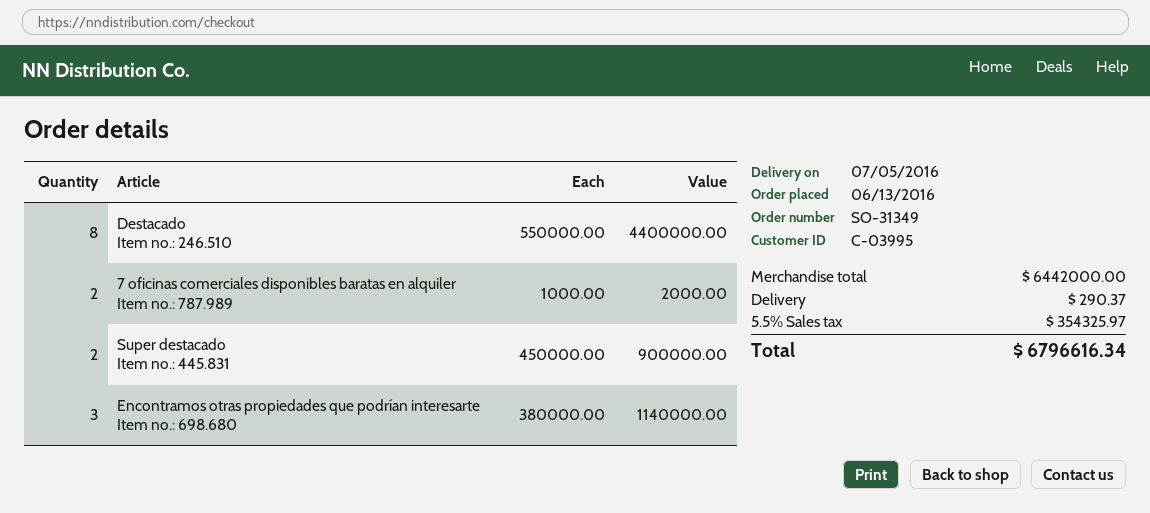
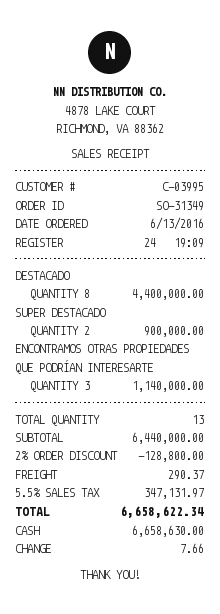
7 oficinas comerciales disponibles baratas en alquiler: 2 for 2000.00 -> none
subtotal: 6442000.00 -> 6440000.00
discount: none -> 2% = 128800.00
tax: 5.5% = 354325.97 -> 5.5% = 347131.97
total: 6796616.34 -> 6658622.34

